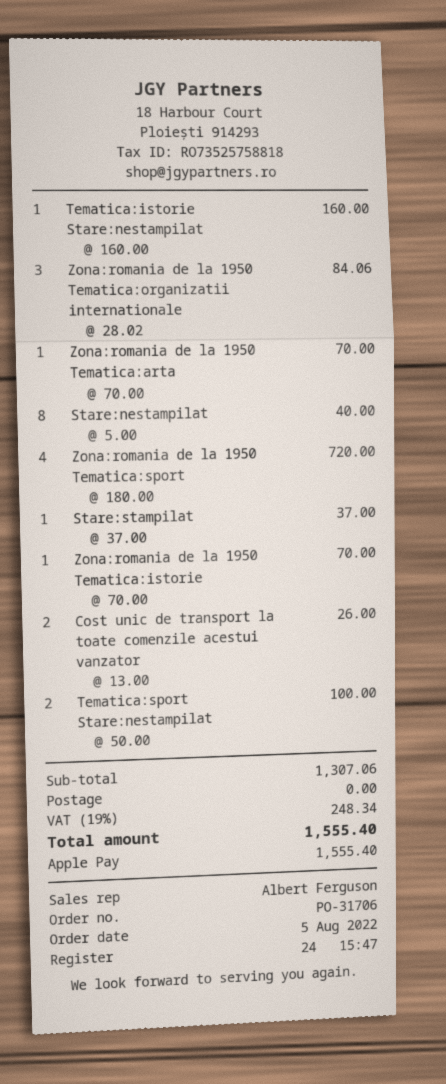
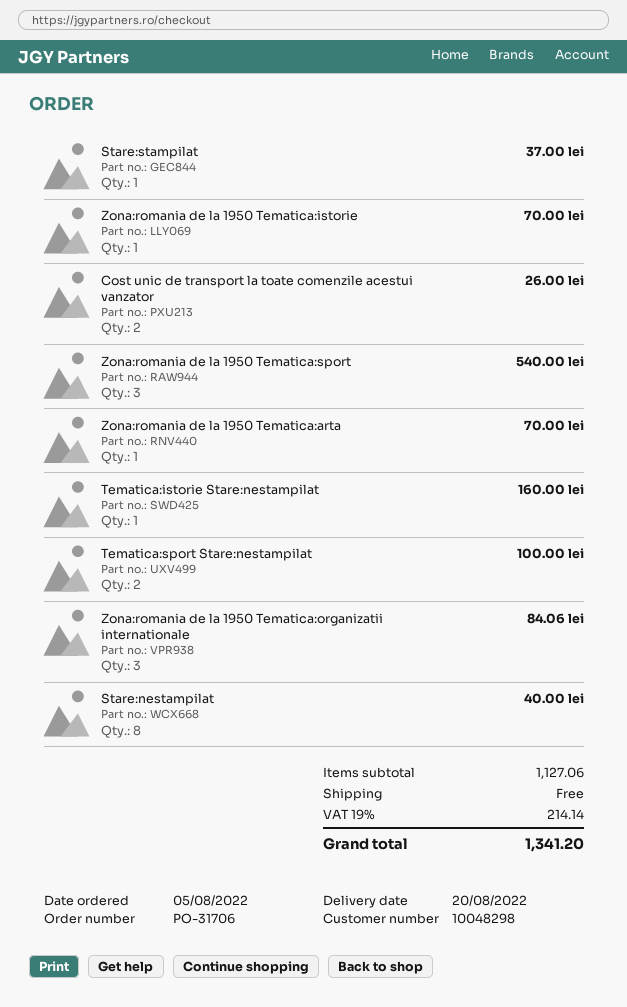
Zona:romania de la 1950 Tematica:sport: 4 for 720.00 -> 3 for 540.00
subtotal: 1307.06 -> 1127.06
tax: 19% = 248.34 -> 19% = 214.14
total: 1555.40 -> 1341.20

